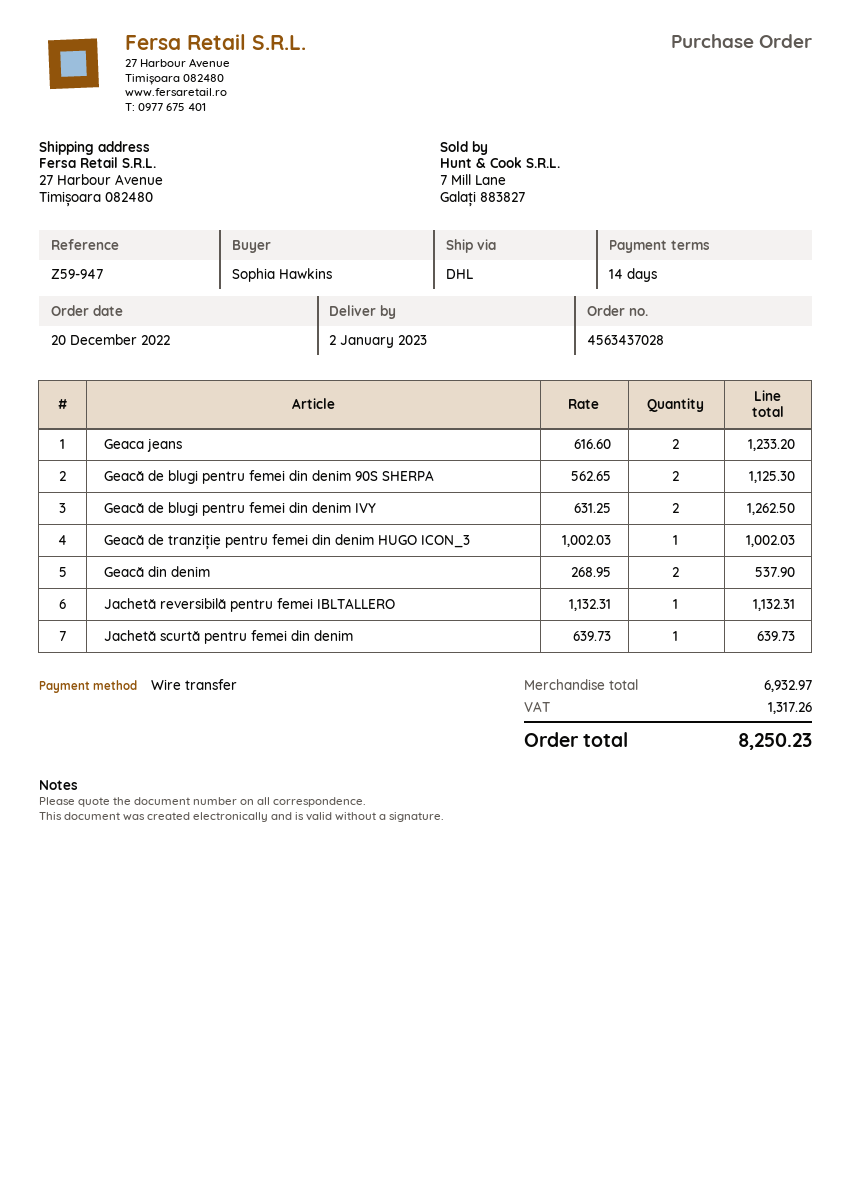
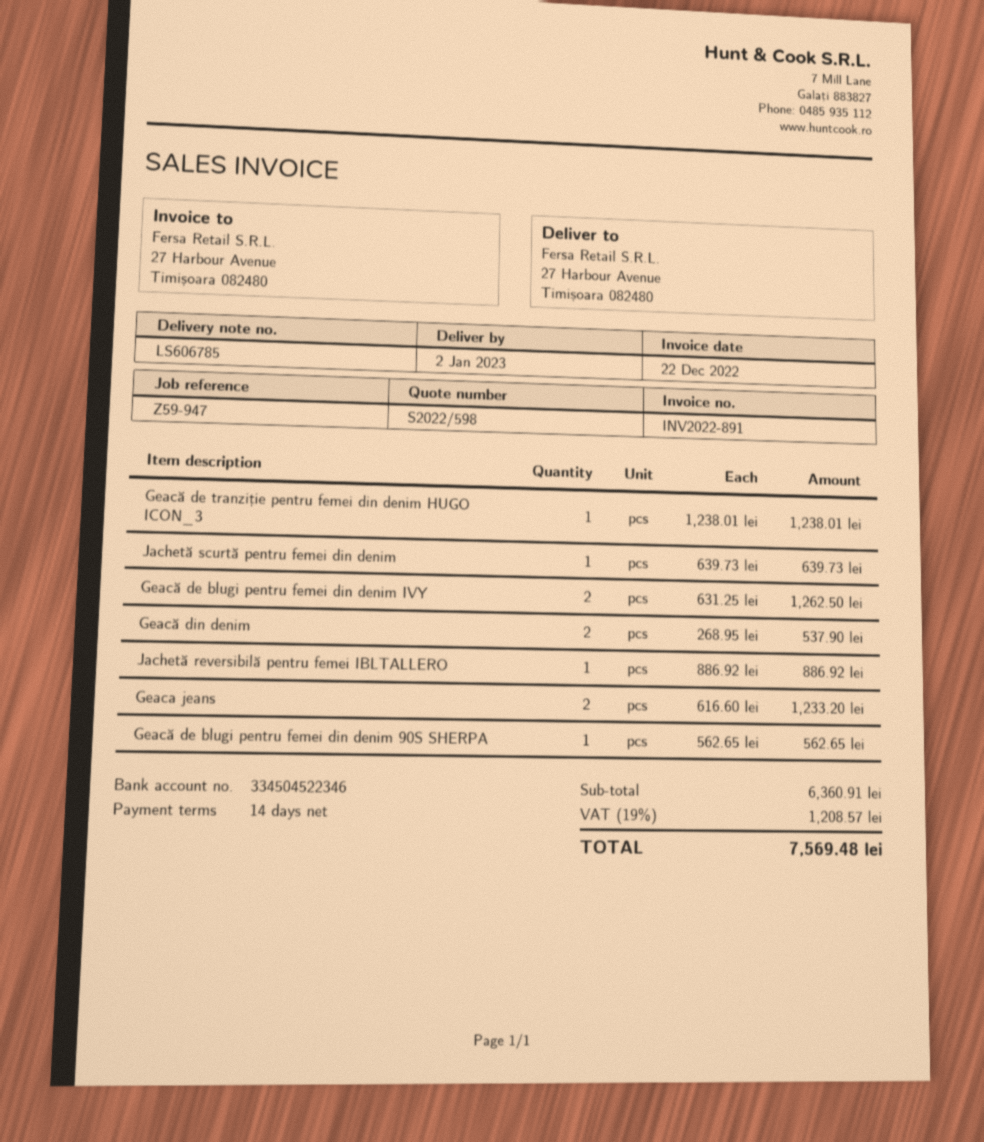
Geacă de blugi pentru femei din denim 90S SHERPA: 2 x 562.65 = 1125.30 -> 1 x 562.65 = 562.65
Geacă de tranziție pentru femei din denim HUGO ICON_3: 1 x 1002.03 = 1002.03 -> 1 x 1238.01 = 1238.01
Jachetă reversibilă pentru femei IBLTALLERO: 1 x 1132.31 = 1132.31 -> 1 x 886.92 = 886.92
subtotal: 6932.97 -> 6360.91
tax: 1317.26 -> 1208.57
total: 8250.23 -> 7569.48

